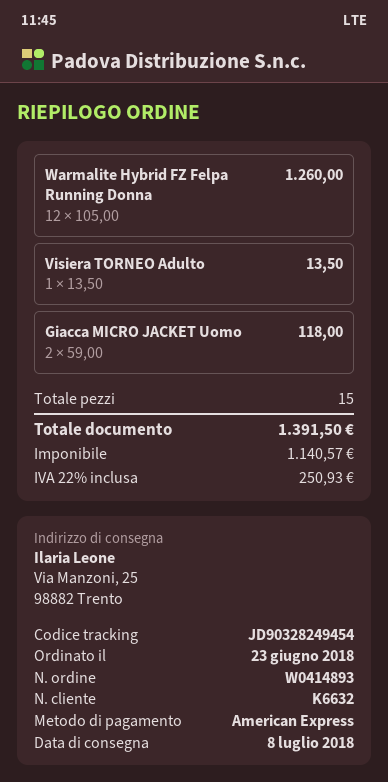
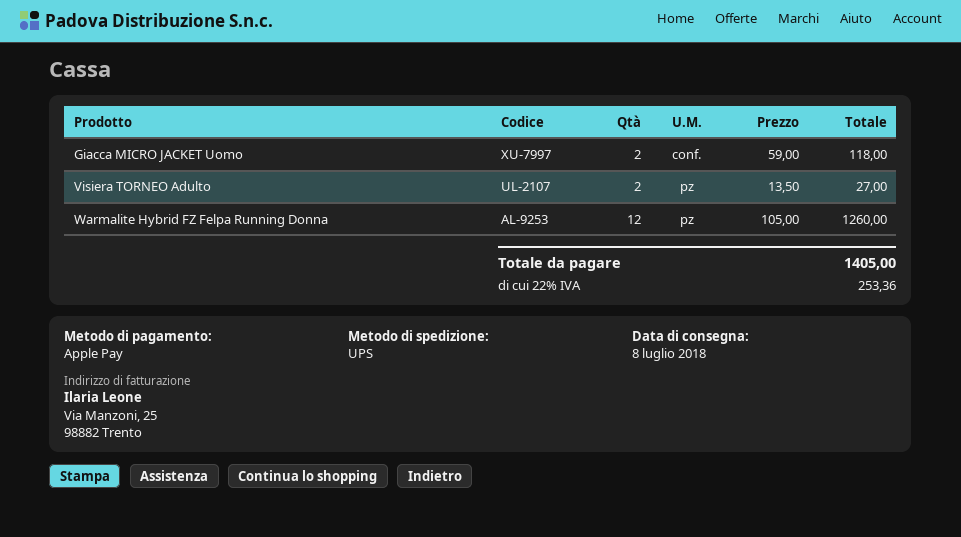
payment method: American Express -> Apple Pay
Visiera TORNEO Adulto: 1 x 13.50 = 13.50 -> 2 x 13.50 = 27.00
tax: 22% = 250.93 -> 22% = 253.36
total: 1391.50 -> 1405.00

